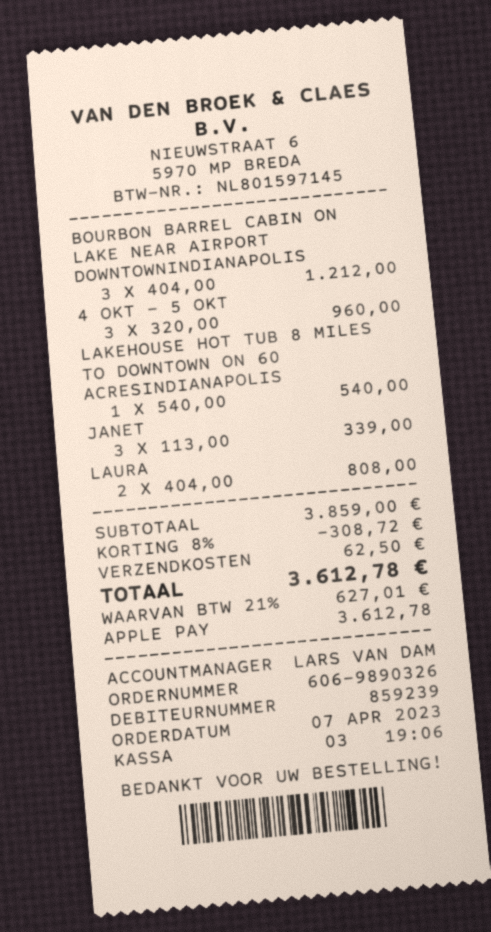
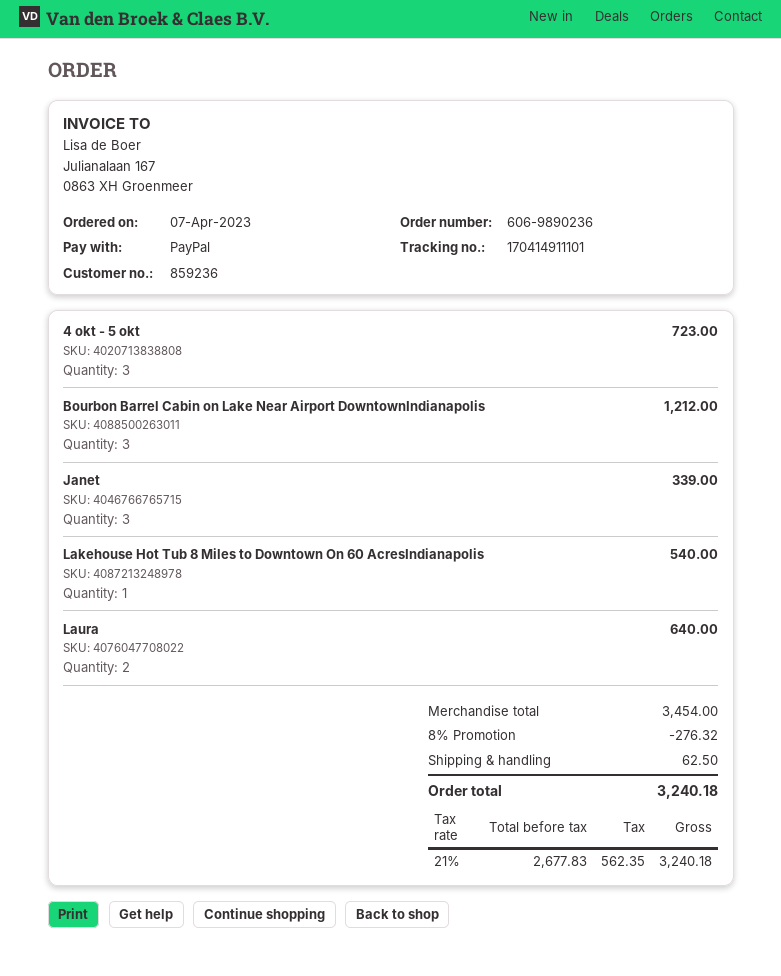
order number: 606-9890326 -> 606-9890236
customer number: 859239 -> 859236
payment method: Apple Pay -> PayPal
4 OKT - 5 OKT: 3 for 960.00 -> 3 for 723.00
LAURA: 2 for 808.00 -> 2 for 640.00
subtotal: 3859.00 -> 3454.00
discount: 8% = 308.72 -> 8% = 276.32
tax: 21% = 627.01 -> 21% = 562.35
total: 3612.78 -> 3240.18

